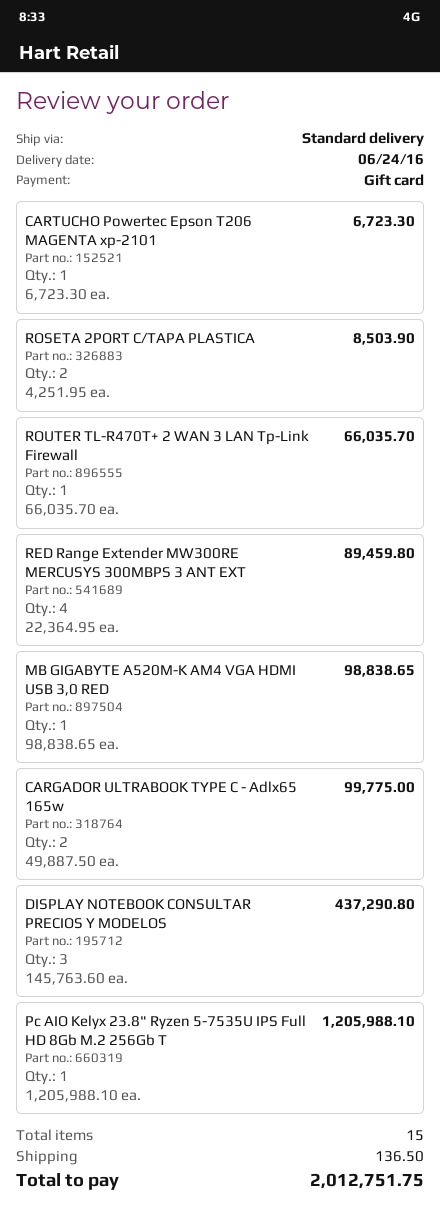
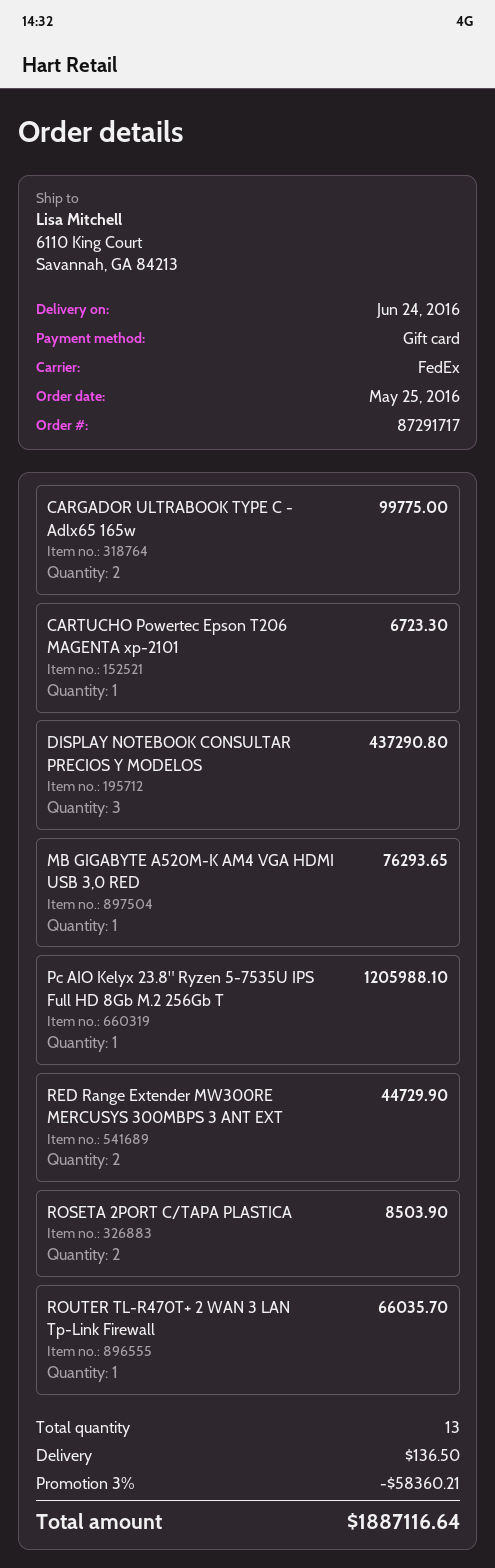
shipping method: standard -> FedEx
RED Range Extender MW300RE MERCUSYS 300MBPS 3 ANT EXT: 4 for 89459.80 -> 2 for 44729.90
MB GIGABYTE A520M-K AM4 VGA HDMI USB 3,0 RED: 1 for 98838.65 -> 1 for 76293.65
total quantity: 15 -> 13
discount: none -> 3% = 58360.21
total: 2012751.75 -> 1887116.64

